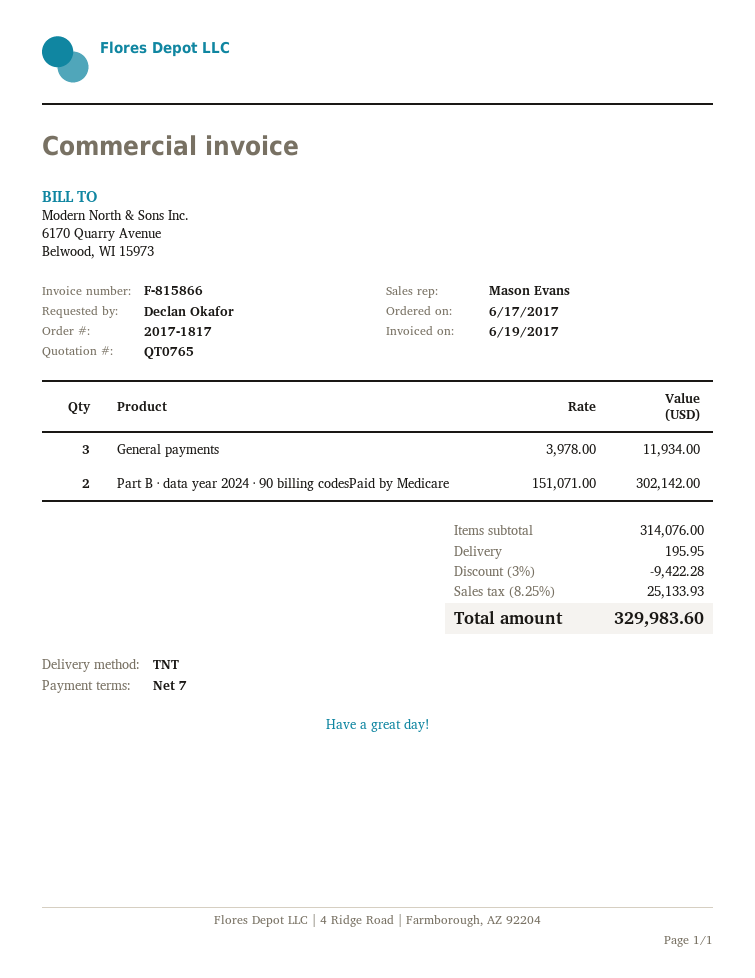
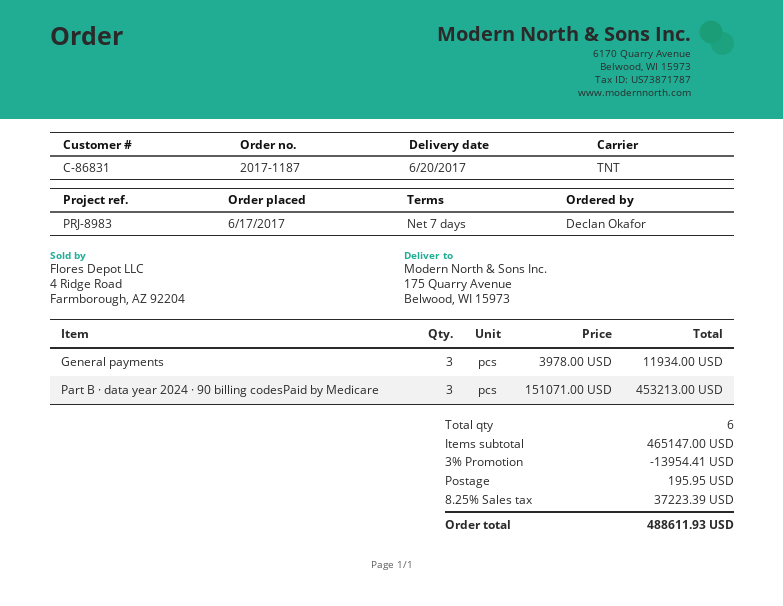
order number: 2017-1817 -> 2017-1187
Part B · data year 2024 · 90 billing codesPaid by Medicare: 2 x 151071.00 = 302142.00 -> 3 x 151071.00 = 453213.00
subtotal: 314076.00 -> 465147.00
discount: 3% = 9422.28 -> 3% = 13954.41
tax: 8.25% = 25133.93 -> 8.25% = 37223.39
total: 329983.60 -> 488611.93

